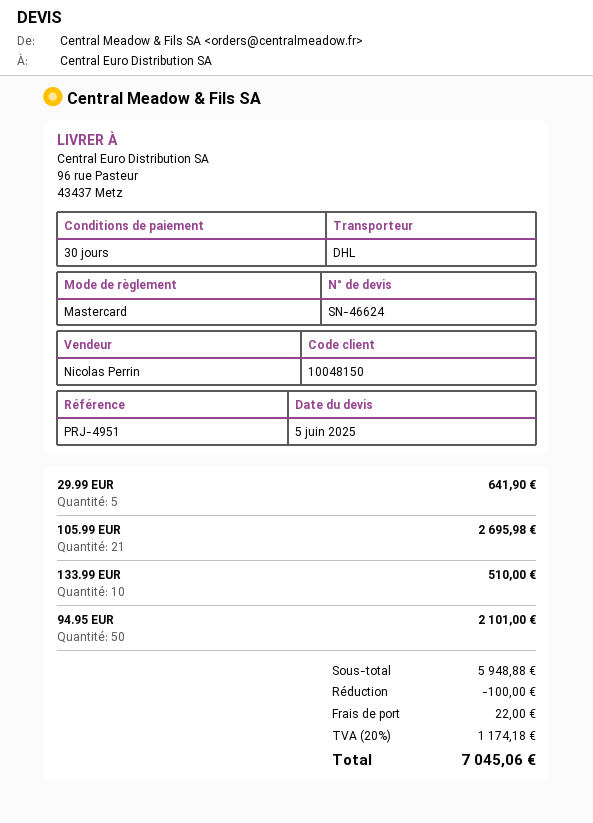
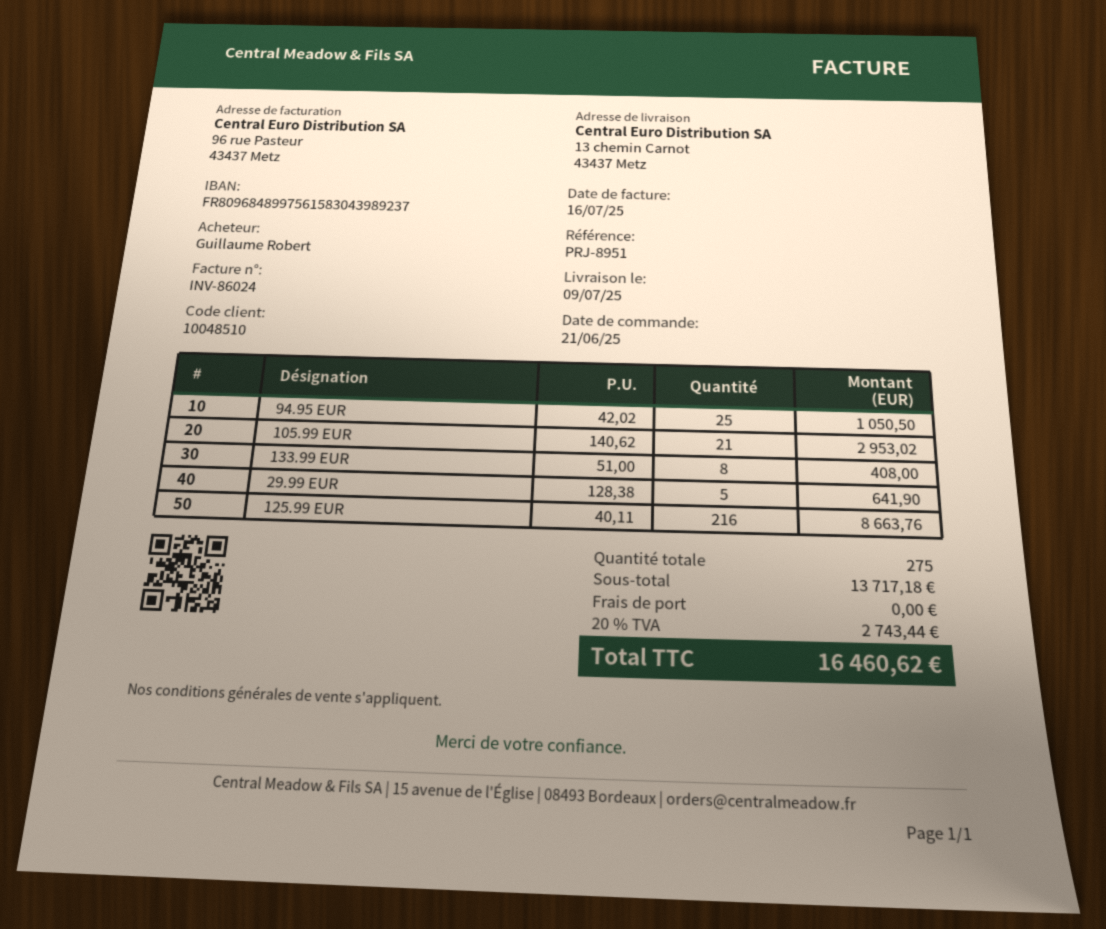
customer number: 10048150 -> 10048510
reference: PRJ-4951 -> PRJ-8951
ship to: 96 rue Pasteur, 43437 Metz -> 13 chemin Carnot, 43437 Metz
105.99 EUR: 21 for 2695.98 -> 21 for 2953.02
133.99 EUR: 10 for 510.00 -> 8 for 408.00
94.95 EUR: 50 for 2101.00 -> 25 for 1050.50
125.99 EUR: none -> 216 for 8663.76
subtotal: 5948.88 -> 13717.18
discount: 100.00 -> none
shipping: 22.00 -> 0.00
tax: 20% = 1174.18 -> 20% = 2743.44
total: 7045.06 -> 16460.62

